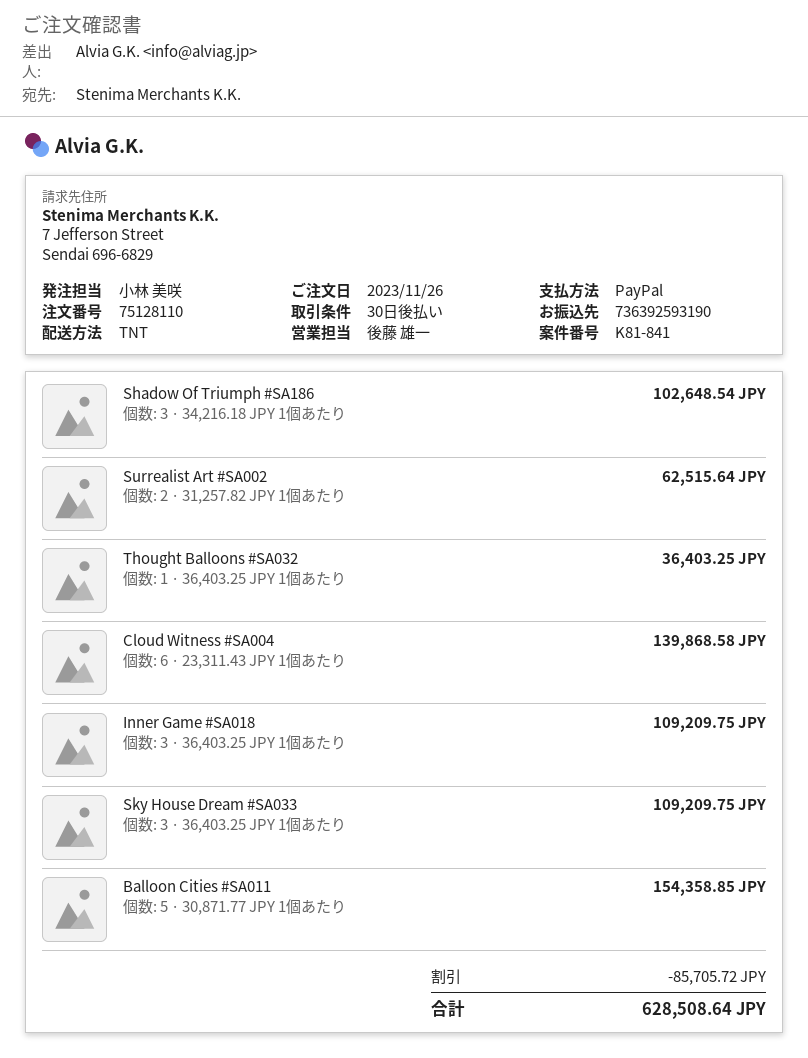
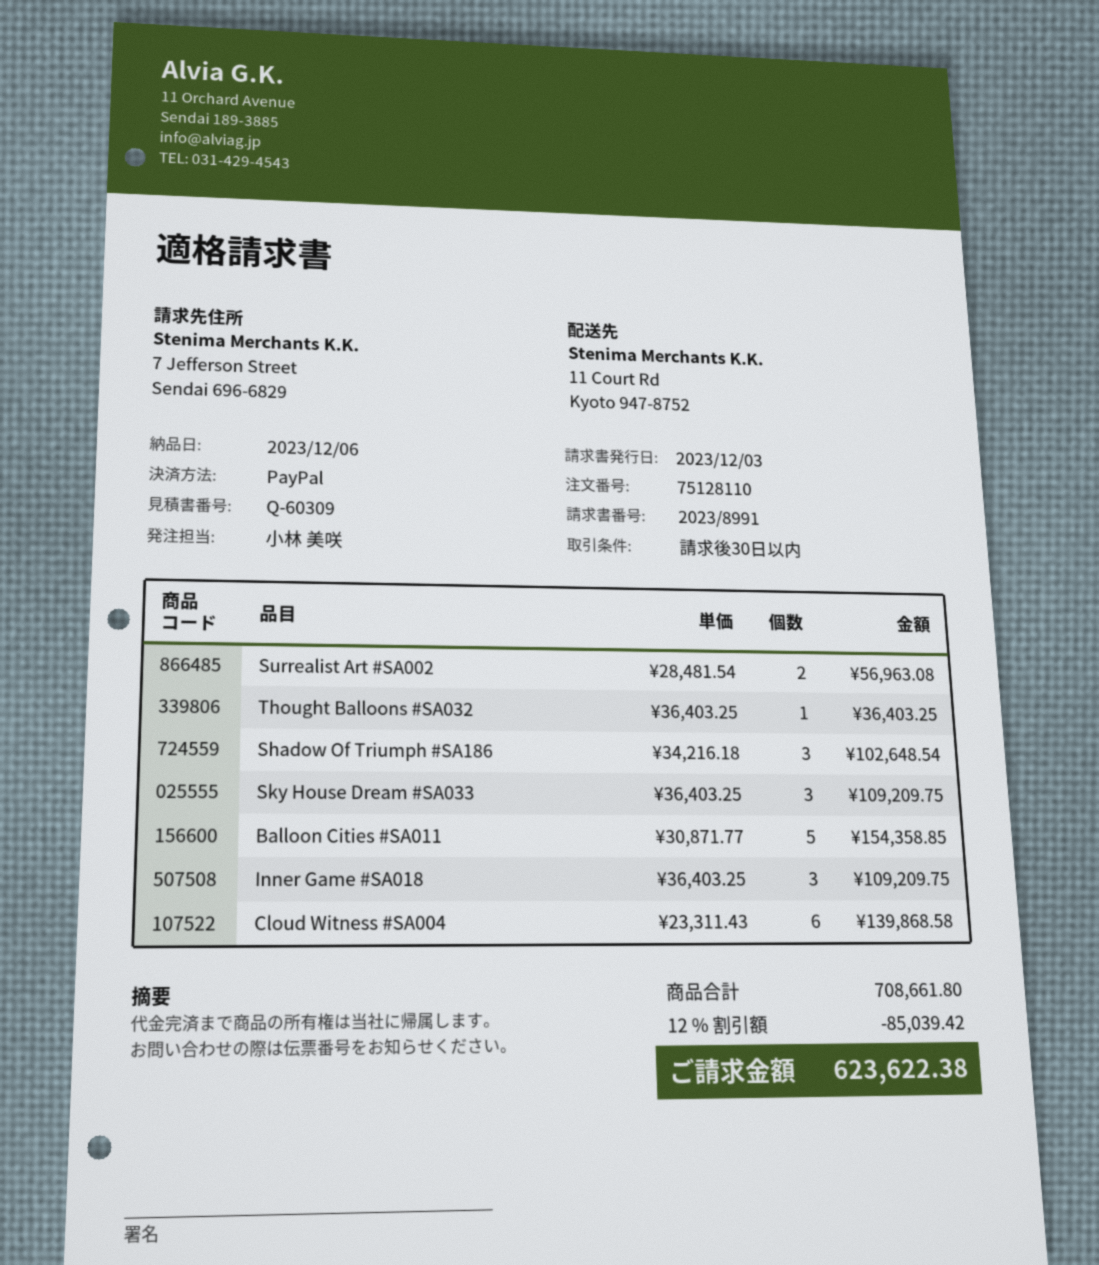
Surrealist Art #SA002: 2 x 31257.82 = 62515.64 -> 2 x 28481.54 = 56963.08
discount: 85705.72 -> 85039.42
total: 628508.64 -> 623622.38

